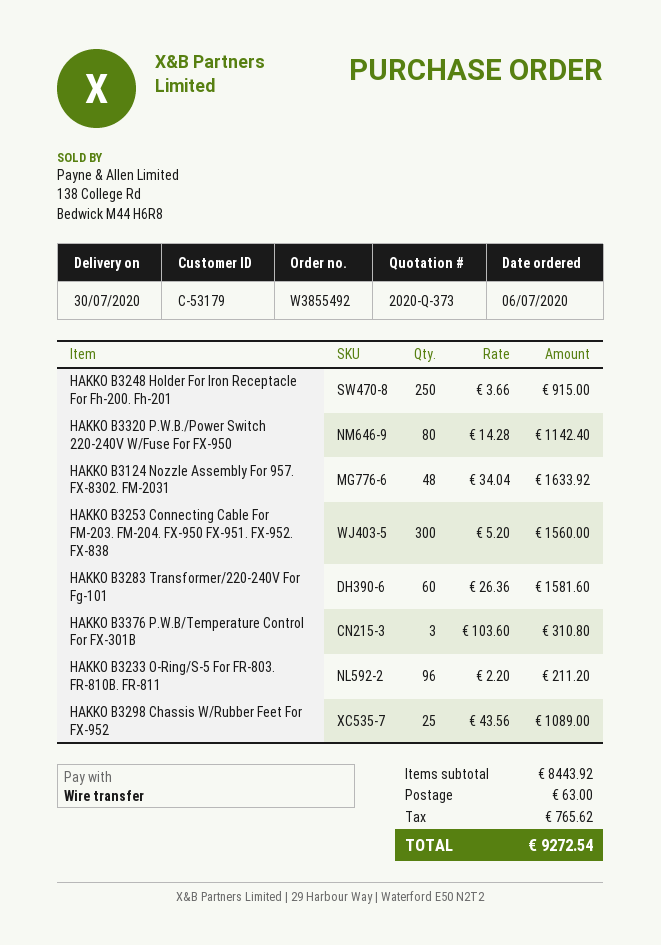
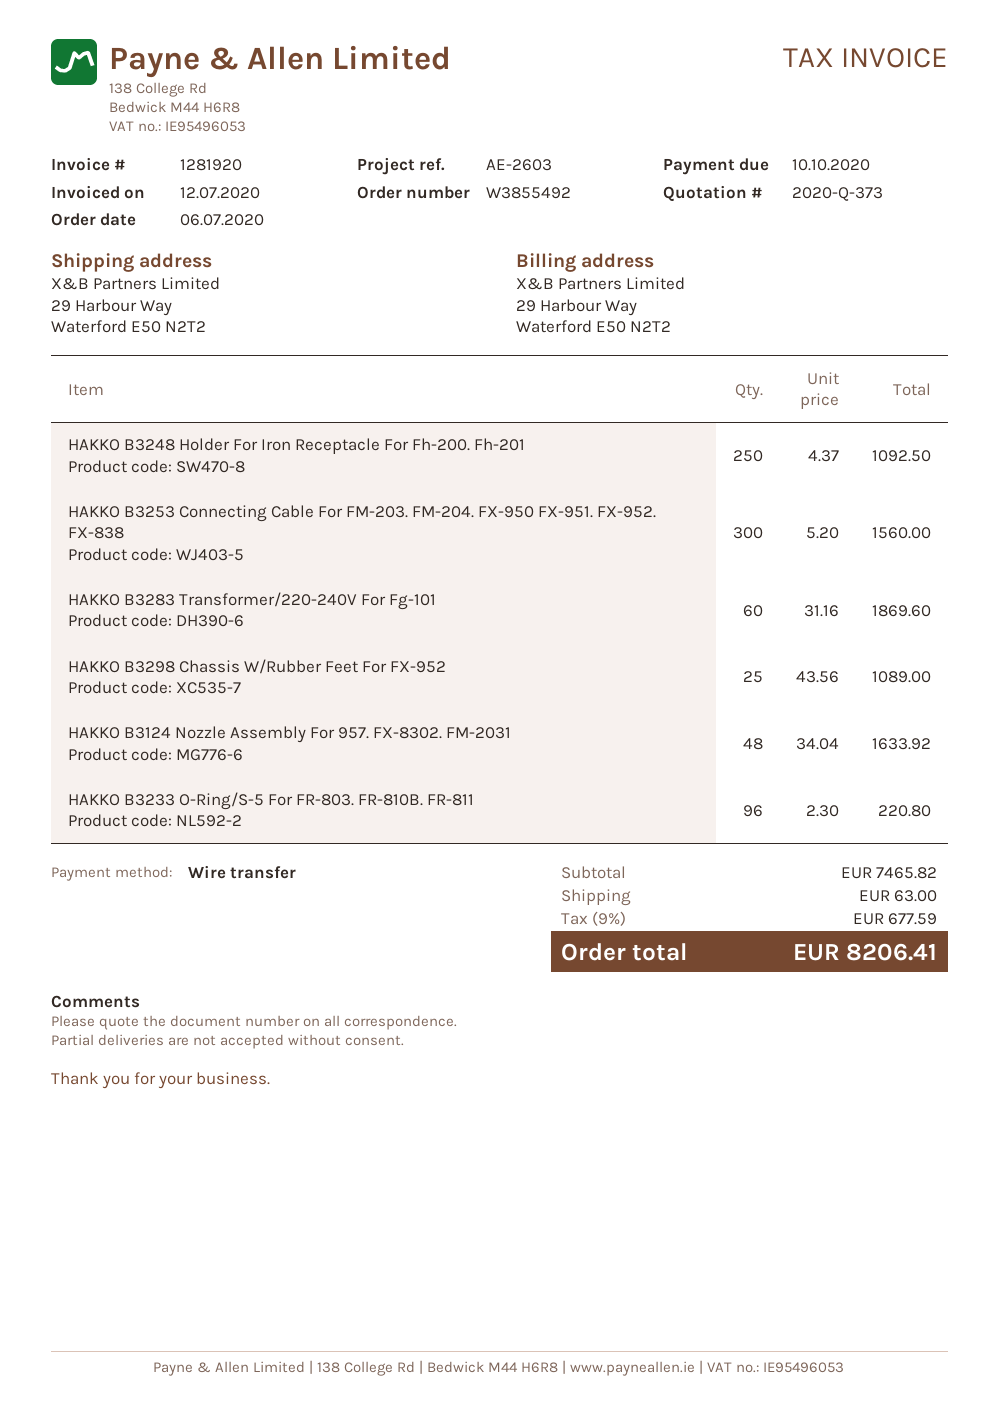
HAKKO B3248 Holder For Iron Receptacle For Fh-200. Fh-201: 250 x 3.66 = 915.00 -> 250 x 4.37 = 1092.50
HAKKO B3320 P.W.B./Power Switch 220-240V W/Fuse For FX-950: 80 x 14.28 = 1142.40 -> none
HAKKO B3283 Transformer/220-240V For Fg-101: 60 x 26.36 = 1581.60 -> 60 x 31.16 = 1869.60
HAKKO B3376 P.W.B/Temperature Control For FX-301B: 3 x 103.60 = 310.80 -> none
HAKKO B3233 O-Ring/S-5 For FR-803. FR-810B. FR-811: 96 x 2.20 = 211.20 -> 96 x 2.30 = 220.80
subtotal: 8443.92 -> 7465.82
tax: 765.62 -> 677.59
total: 9272.54 -> 8206.41

